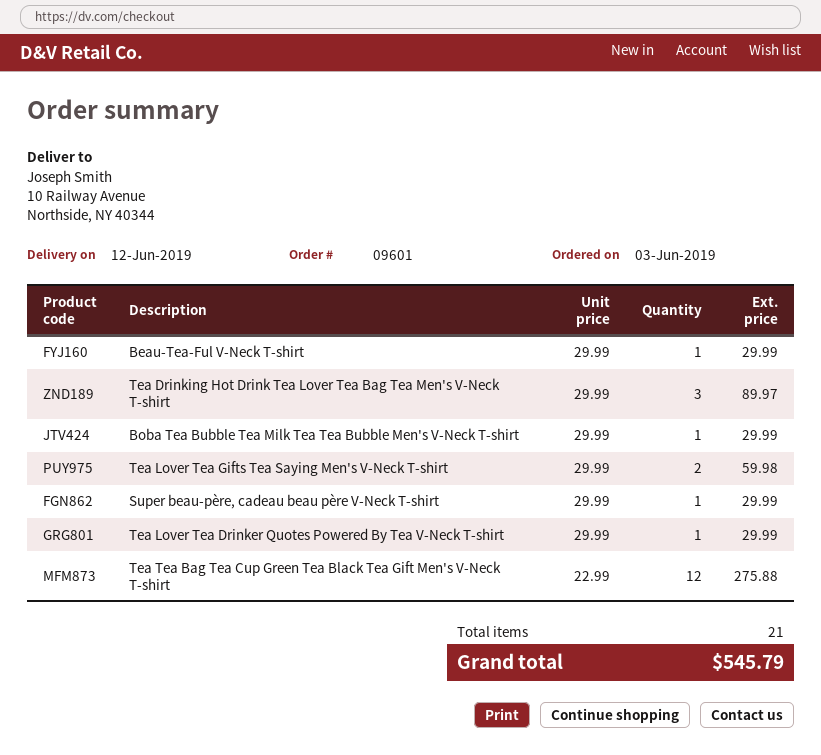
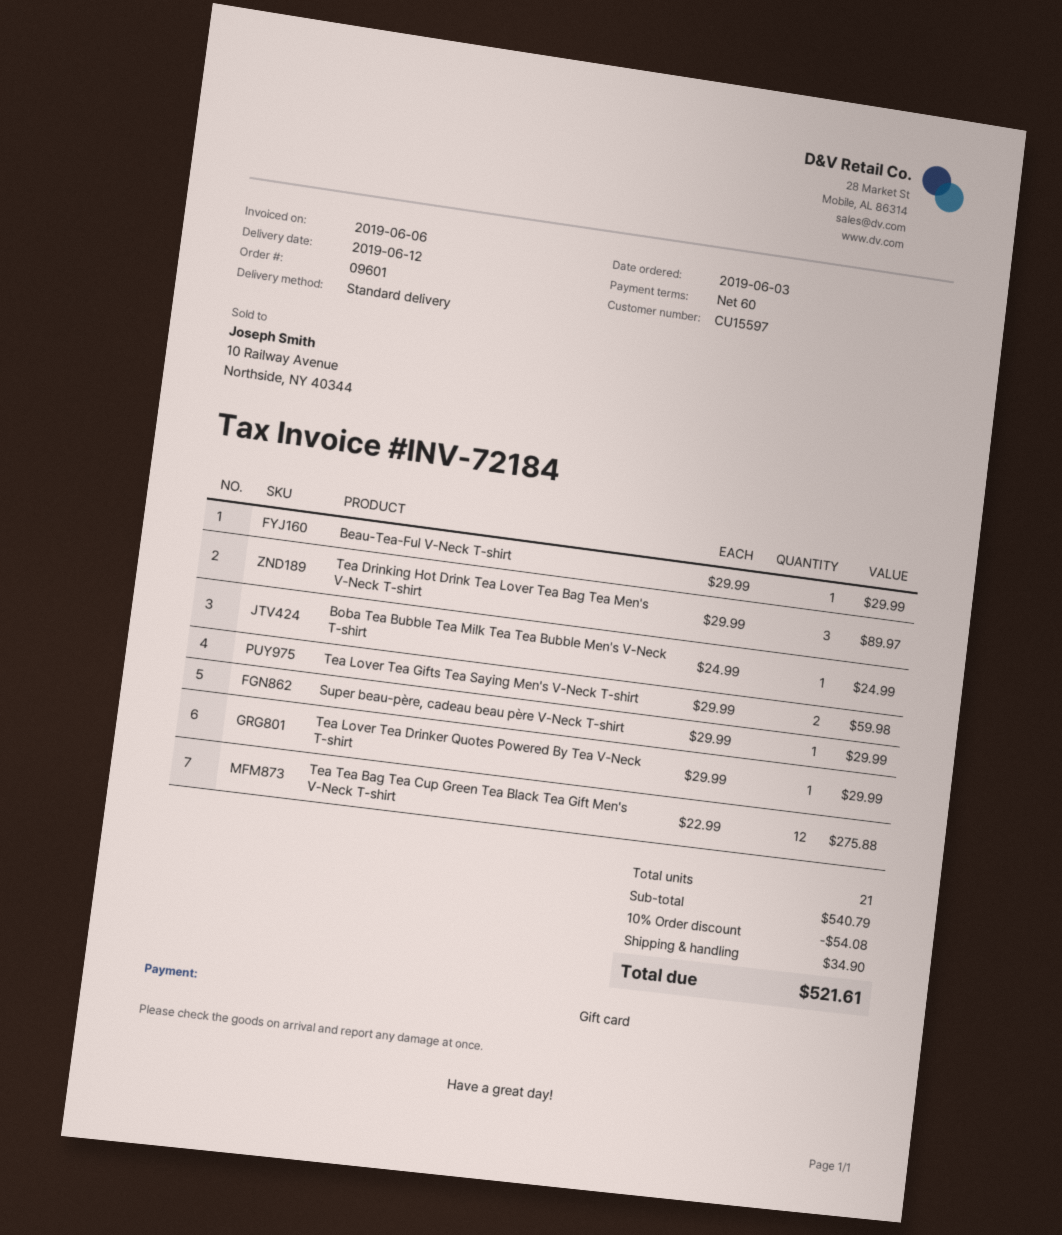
Boba Tea Bubble Tea Milk Tea Tea Bubble Men's V-Neck T-shirt: 1 x 29.99 = 29.99 -> 1 x 24.99 = 24.99
discount: none -> 10% = 54.08
shipping: none -> 34.90
total: 545.79 -> 521.61

